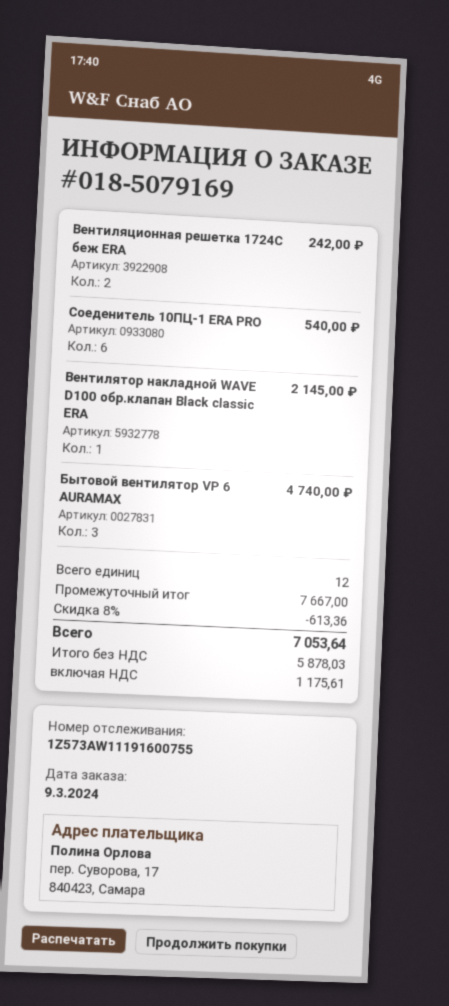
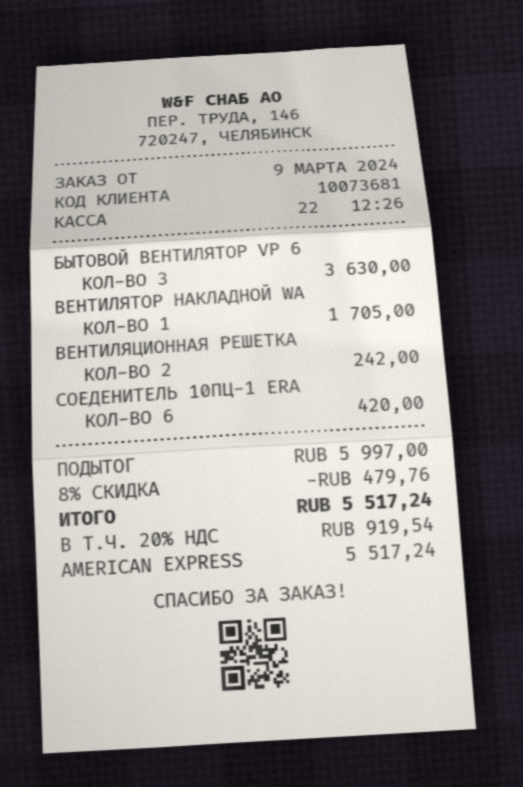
Соеденитель 10ПЦ-1 ERA PRO: 6 for 540.00 -> 6 for 420.00
Вентилятор накладной WAVE D100 обр.клапан Black classic ERA: 1 for 2145.00 -> 1 for 1705.00
Бытовой вентилятор VP 6 AURAMAX: 3 for 4740.00 -> 3 for 3630.00
subtotal: 7667.00 -> 5997.00
discount: 8% = 613.36 -> 8% = 479.76
tax: 1175.61 -> 919.54
total: 7053.64 -> 5517.24

